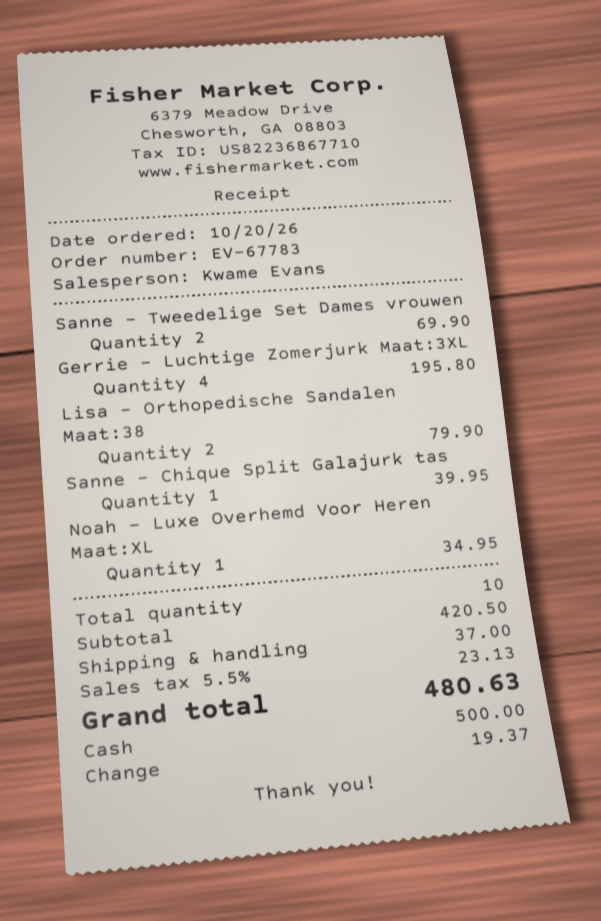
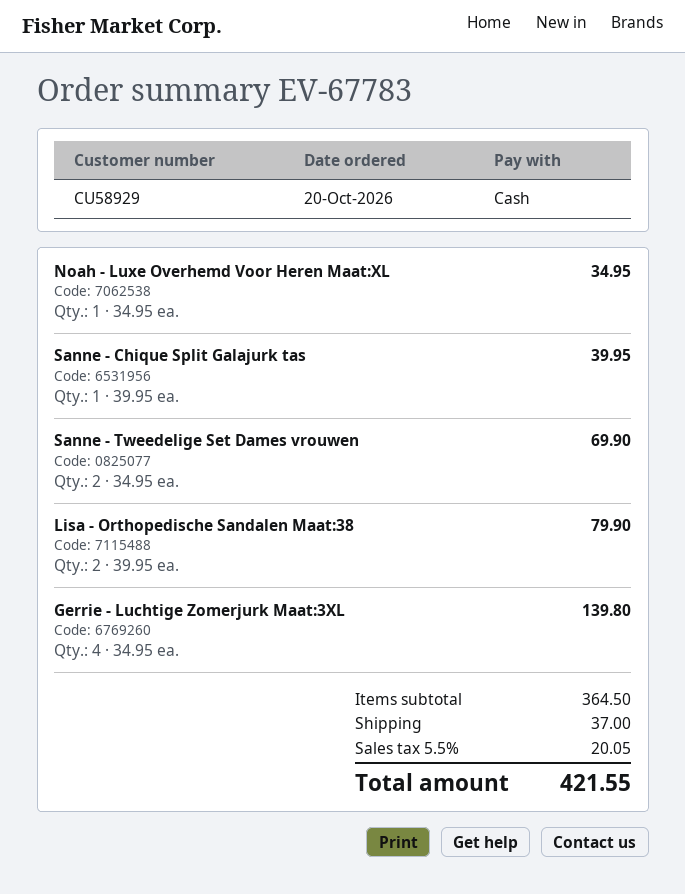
Gerrie - Luchtige Zomerjurk Maat:3XL: 4 for 195.80 -> 4 for 139.80
subtotal: 420.50 -> 364.50
tax: 5.5% = 23.13 -> 5.5% = 20.05
total: 480.63 -> 421.55

